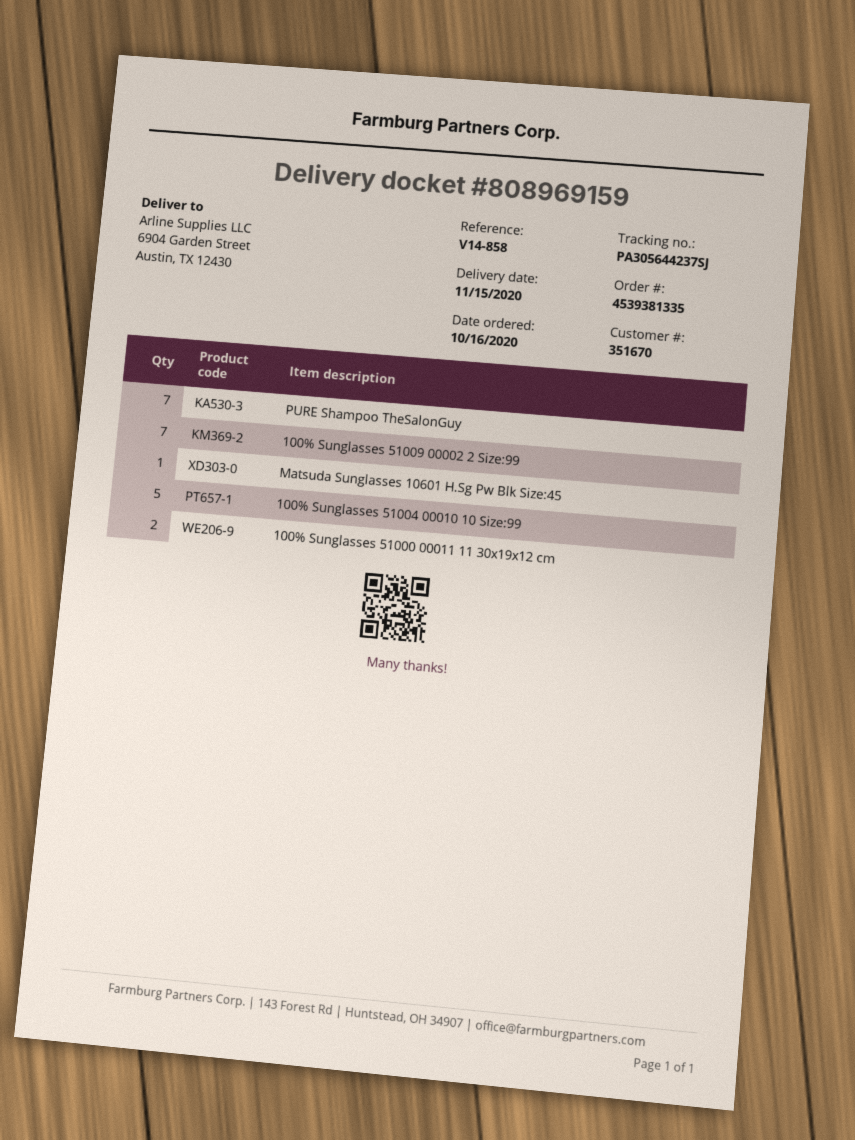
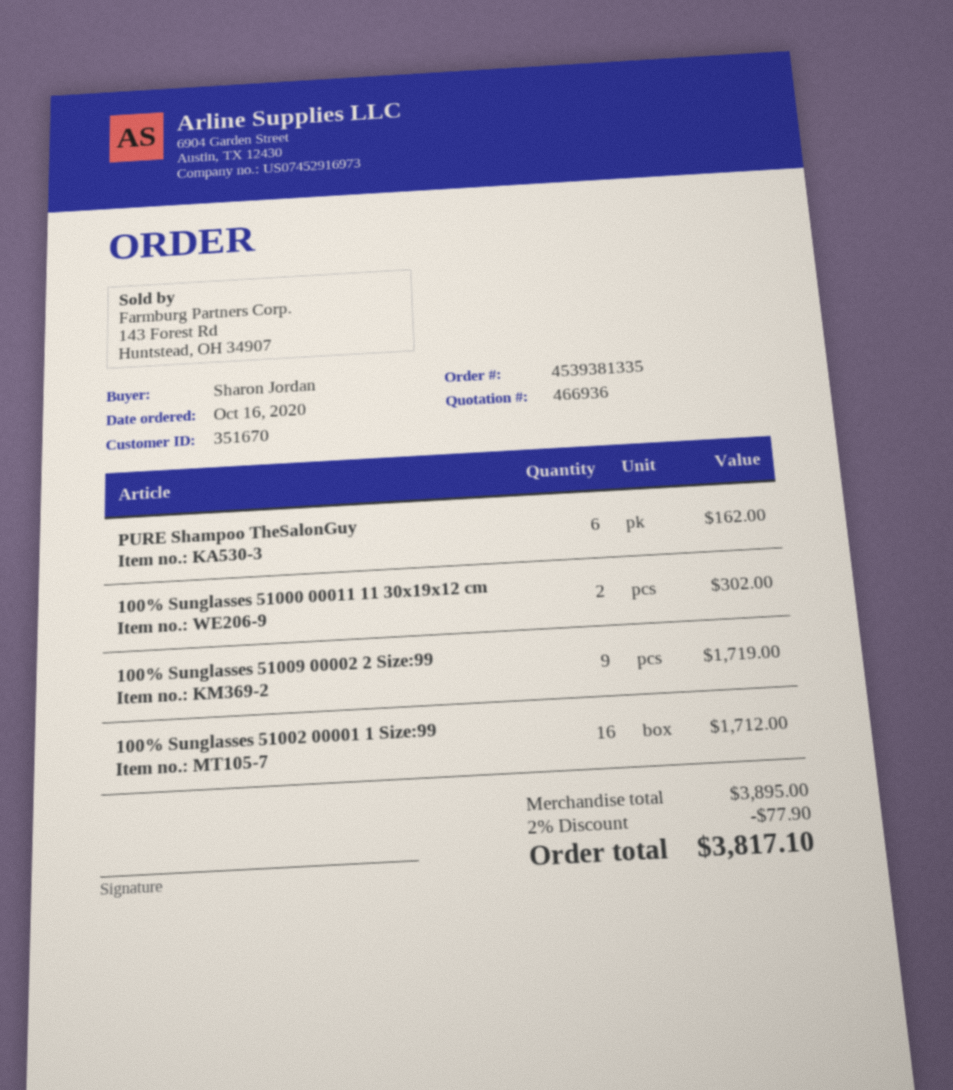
PURE Shampoo TheSalonGuy: 7 -> 6
100% Sunglasses 51009 00002 2 Size:99: 7 -> 9
Matsuda Sunglasses 10601 H.Sg Pw Blk Size:45: 1 -> none
100% Sunglasses 51004 00010 10 Size:99: 5 -> none
100% Sunglasses 51002 00001 1 Size:99: none -> 16

